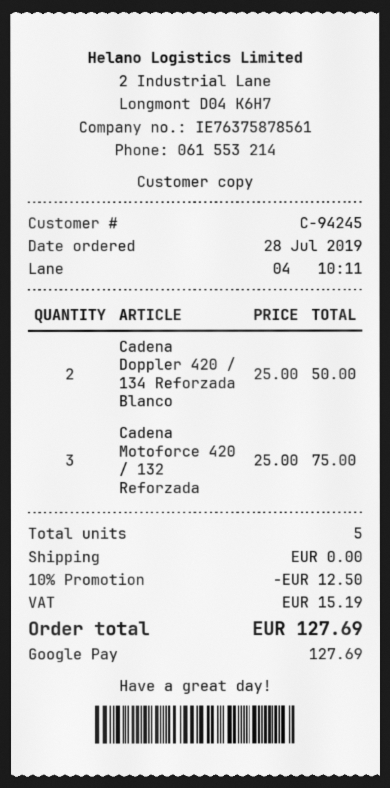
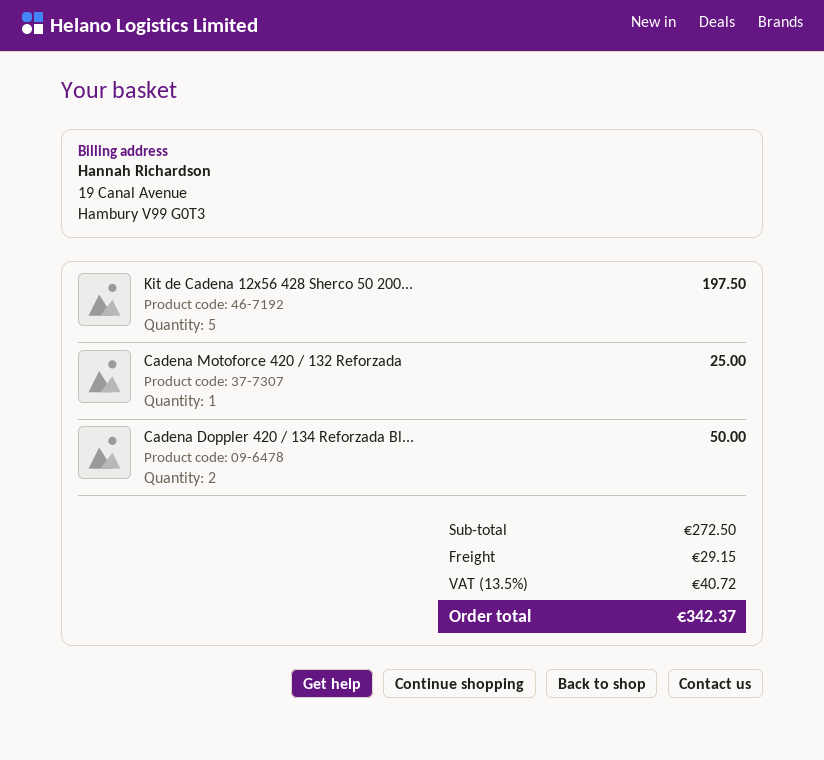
Cadena Motoforce 420 / 132 Reforzada: 3 for 75.00 -> 1 for 25.00
Kit de Cadena 12x56 428 Sherco 50 200...: none -> 5 for 197.50
discount: 10% = 12.50 -> none
shipping: 0.00 -> 29.15
tax: 15.19 -> 40.72
total: 127.69 -> 342.37

